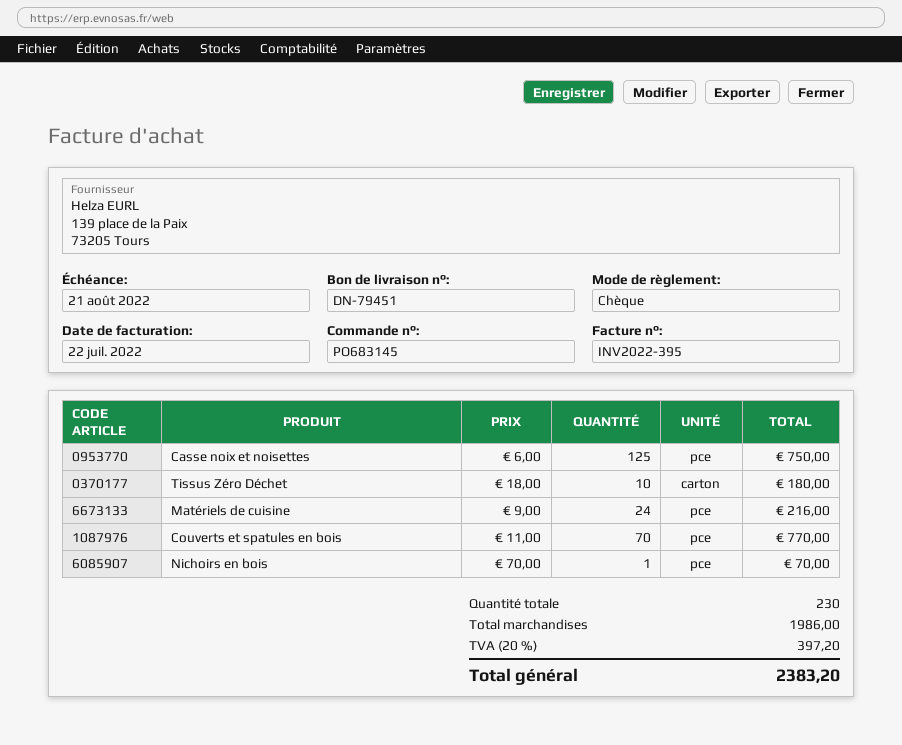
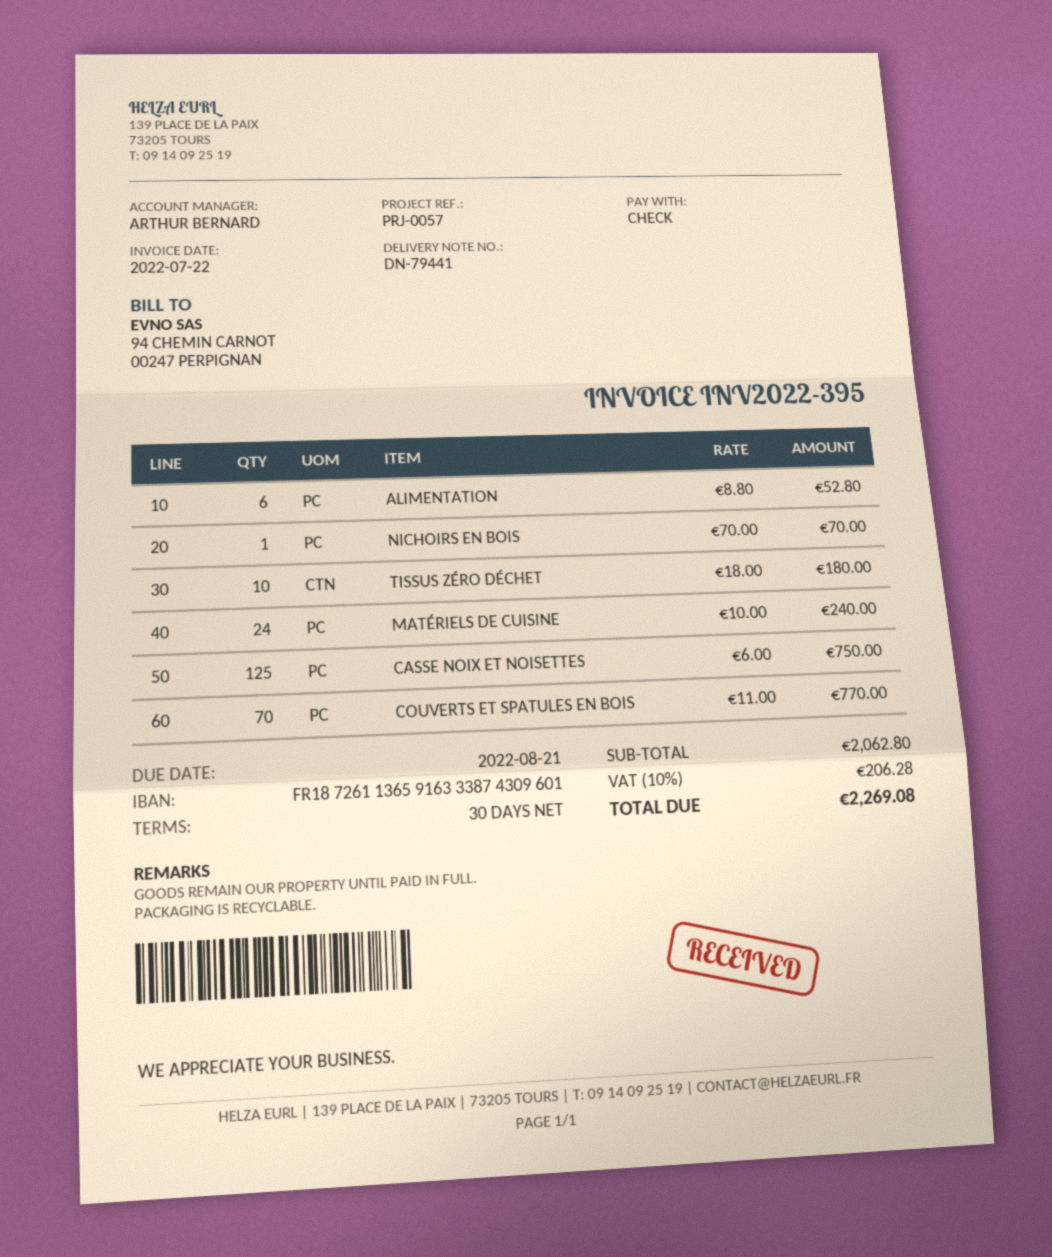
delivery note number: DN-79451 -> DN-79441
Matériels de cuisine: 24 x 9.00 = 216.00 -> 24 x 10.00 = 240.00
ALIMENTATION: none -> 6 x 8.80 = 52.80
subtotal: 1986.00 -> 2062.80
tax: 20% = 397.20 -> 10% = 206.28
total: 2383.20 -> 2269.08

